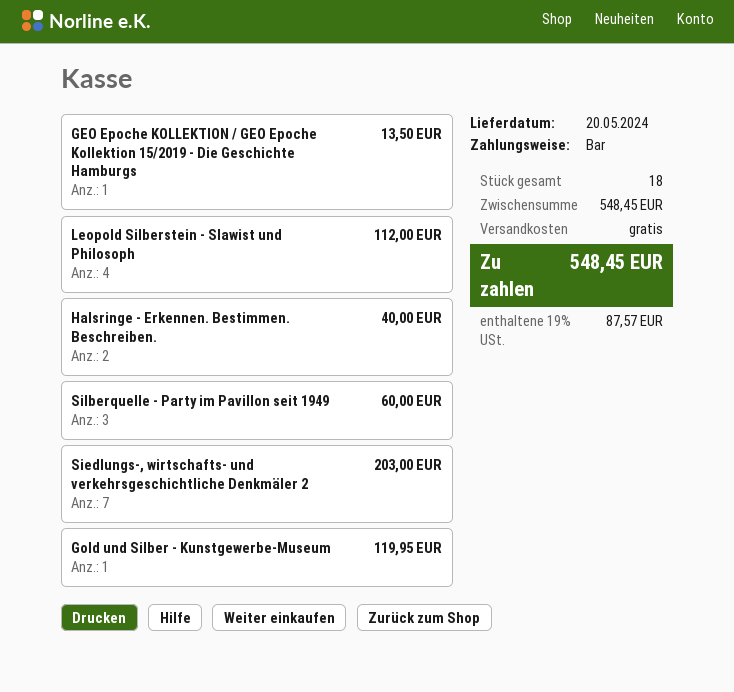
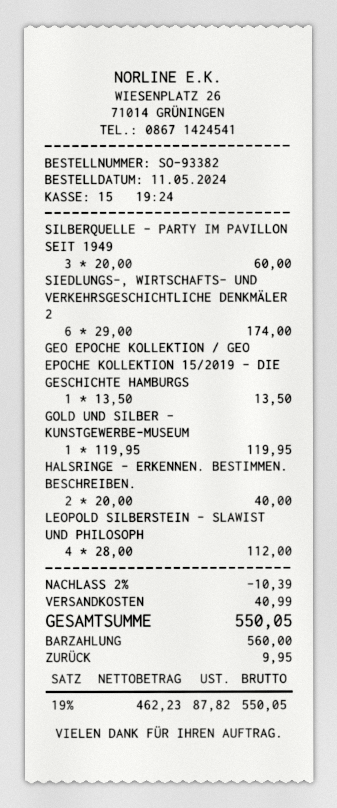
Siedlungs-, wirtschafts- und verkehrsgeschichtliche Denkmäler 2: 7 for 203.00 -> 6 for 174.00
discount: none -> 2% = 10.39
shipping: 0.00 -> 40.99
tax: 19% = 87.57 -> 19% = 87.82
total: 548.45 -> 550.05

